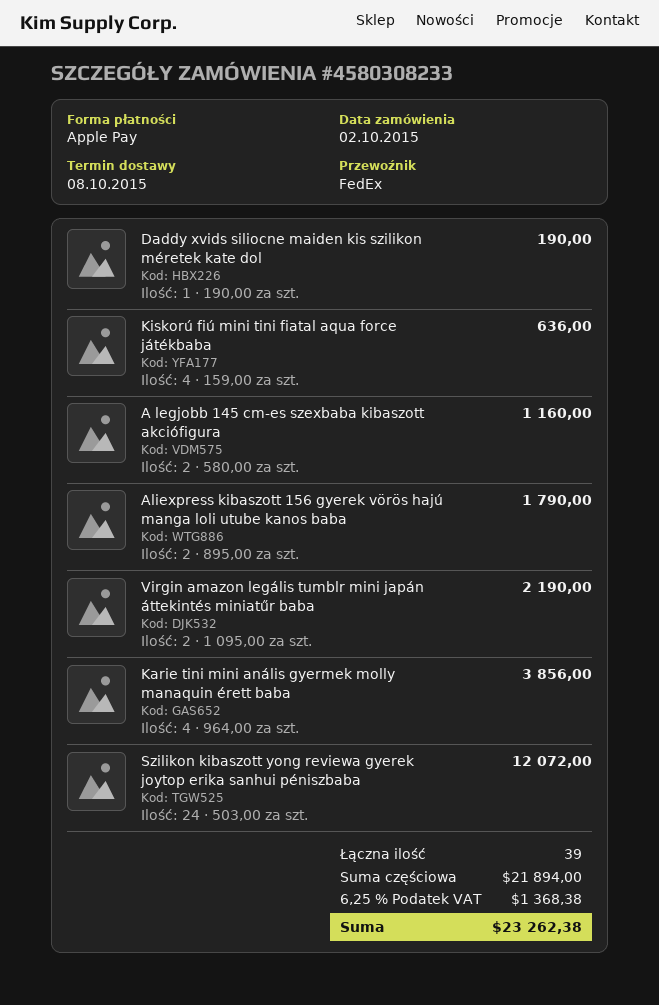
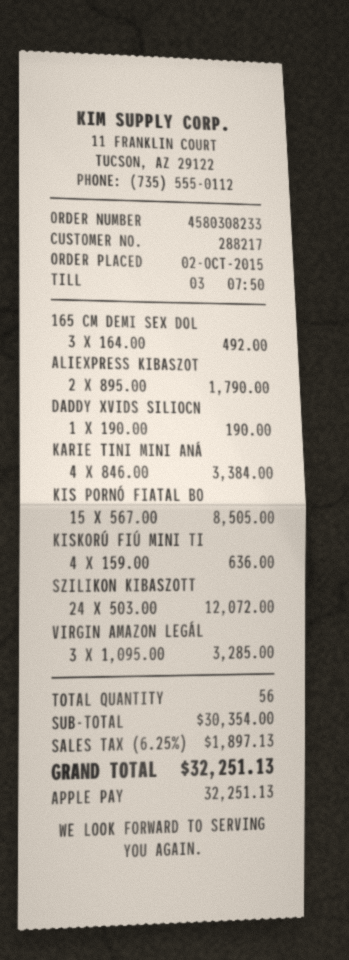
A legjobb 145 cm-es szexbaba kibaszott akciófigura: 2 x 580.00 = 1160.00 -> none
Virgin amazon legális tumblr mini japán áttekintés miniatűr baba: 2 x 1095.00 = 2190.00 -> 3 x 1095.00 = 3285.00
Karie tini mini anális gyermek molly manaquin érett baba: 4 x 964.00 = 3856.00 -> 4 x 846.00 = 3384.00
165 CM DEMI SEX DOL: none -> 3 x 164.00 = 492.00
KIS PORNÓ FIATAL BO: none -> 15 x 567.00 = 8505.00
total quantity: 39 -> 56
subtotal: 21894.00 -> 30354.00
tax: 6.25% = 1368.38 -> 6.25% = 1897.13
total: 23262.38 -> 32251.13

